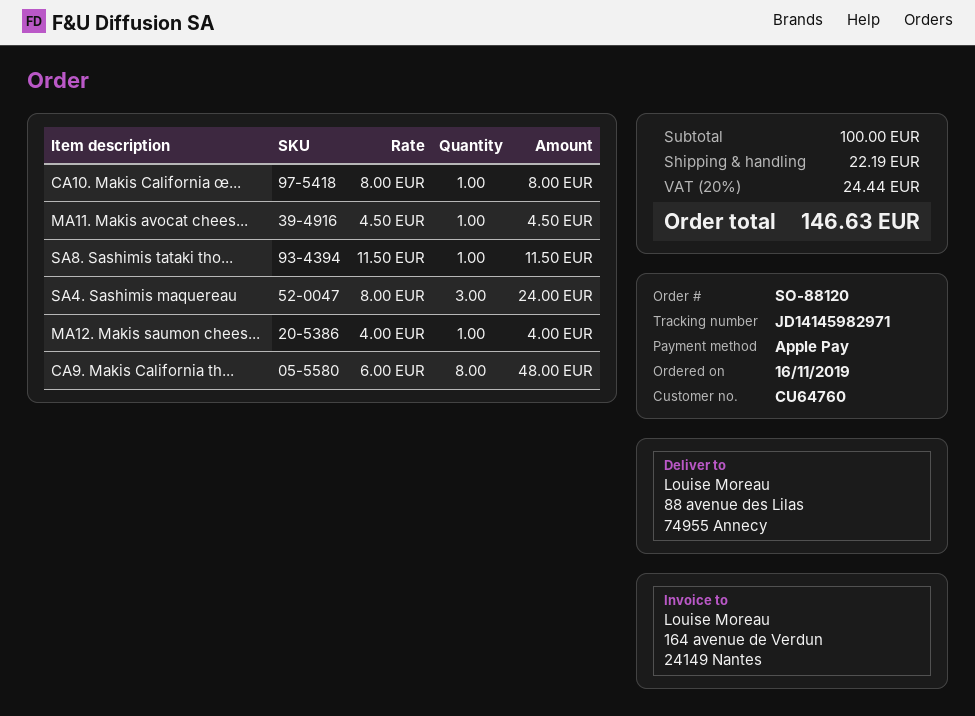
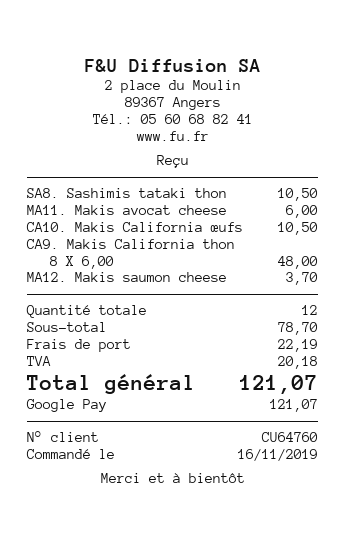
payment method: Apple Pay -> Google Pay
CA10. Makis California œ...: 1 x 8.00 = 8.00 -> 1 x 10.50 = 10.50
MA11. Makis avocat chees...: 1 x 4.50 = 4.50 -> 1 x 6.00 = 6.00
SA8. Sashimis tataki tho...: 1 x 11.50 = 11.50 -> 1 x 10.50 = 10.50
SA4. Sashimis maquereau: 3 x 8.00 = 24.00 -> none
MA12. Makis saumon chees...: 1 x 4.00 = 4.00 -> 1 x 3.70 = 3.70
subtotal: 100.00 -> 78.70
tax: 24.44 -> 20.18
total: 146.63 -> 121.07

